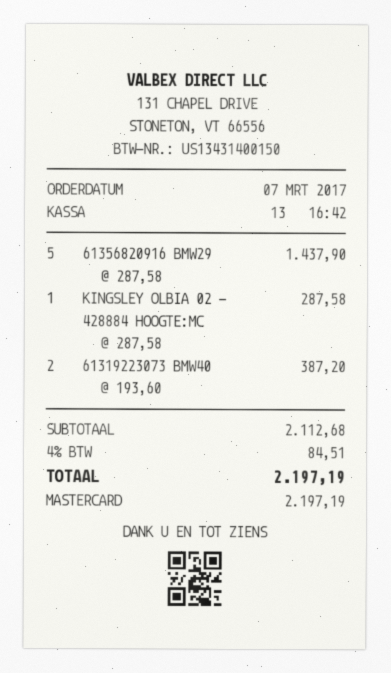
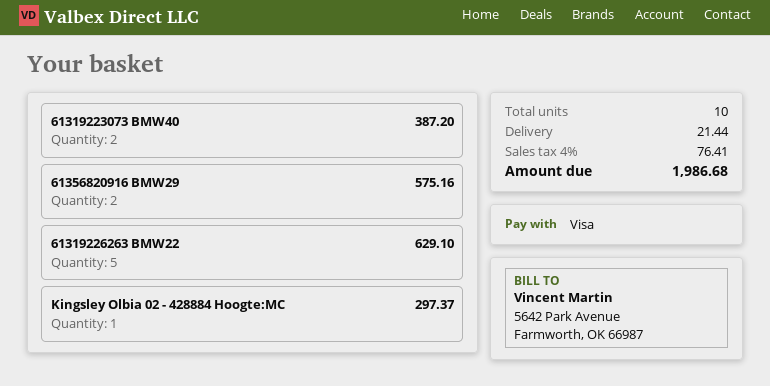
payment method: Mastercard -> Visa
61356820916 BMW29: 5 for 1437.90 -> 2 for 575.16
KINGSLEY OLBIA 02 - 428884 HOOGTE:MC: 1 for 287.58 -> 1 for 297.37
61319226263 BMW22: none -> 5 for 629.10
shipping: none -> 21.44
tax: 4% = 84.51 -> 4% = 76.41
total: 2197.19 -> 1986.68

